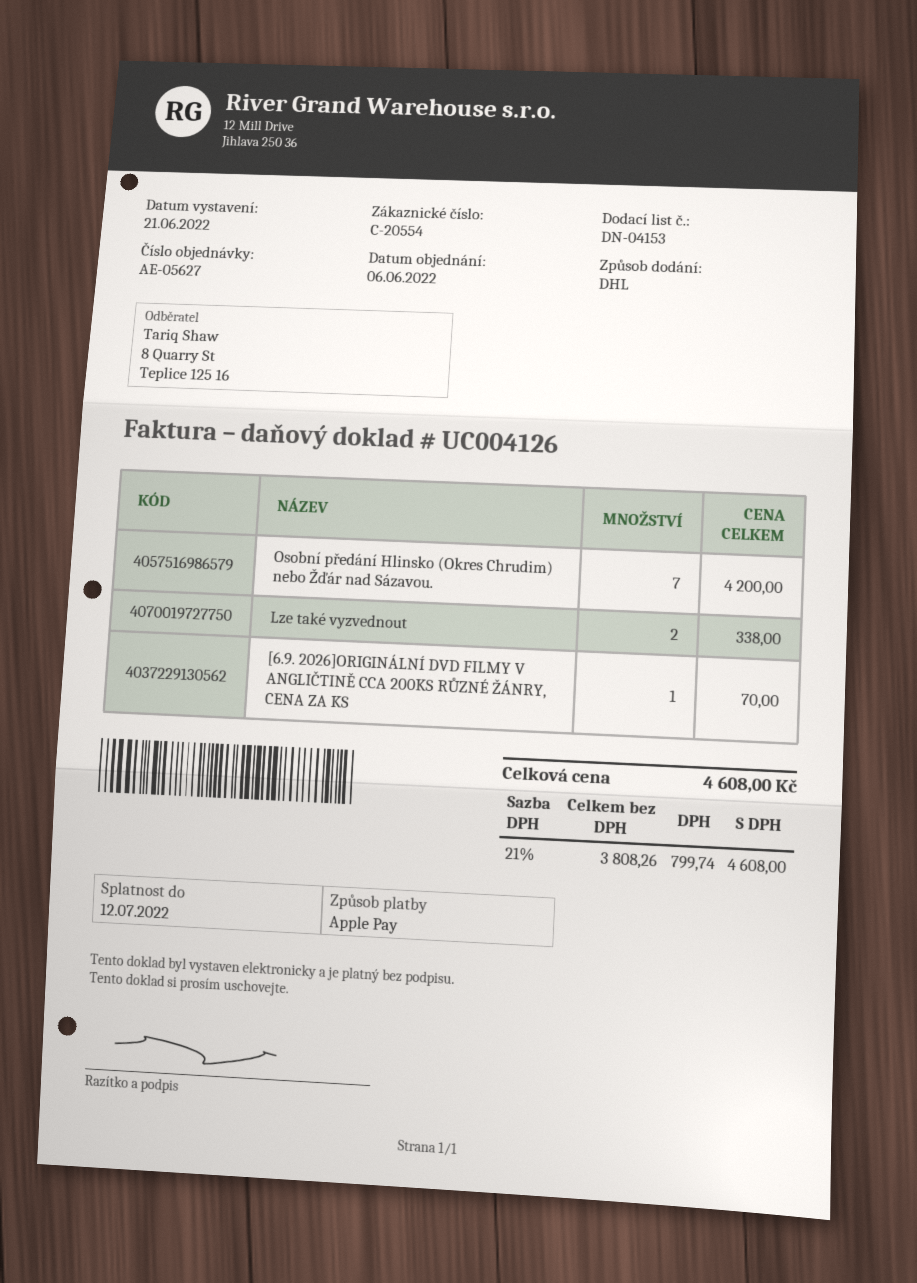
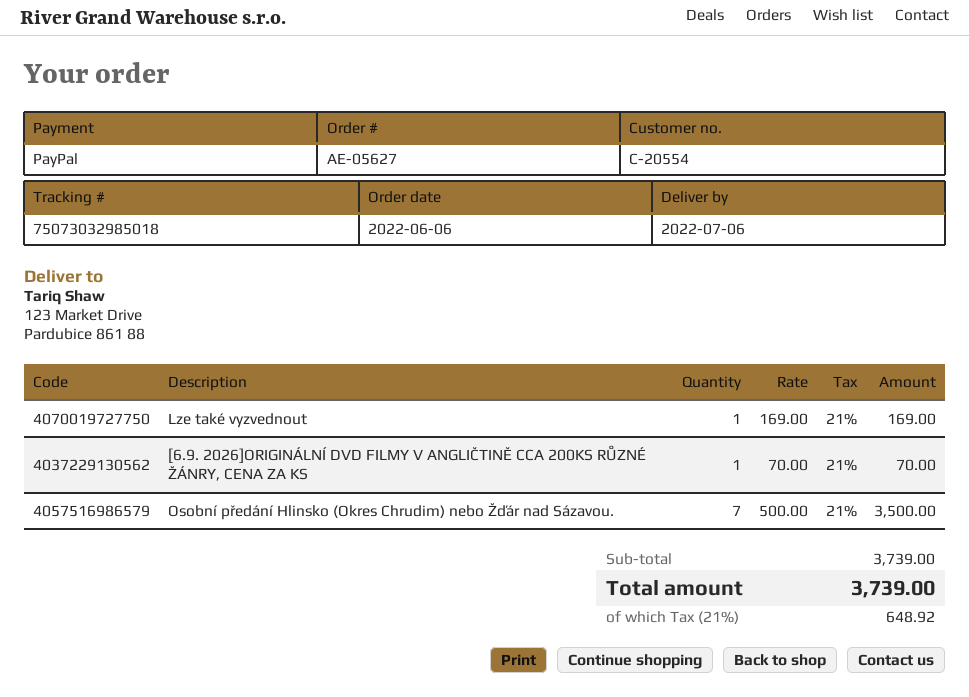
payment method: Apple Pay -> PayPal
Osobní předání Hlinsko (Okres Chrudim) nebo Žďár nad Sázavou.: 7 for 4200.00 -> 7 for 3500.00
Lze také vyzvednout: 2 for 338.00 -> 1 for 169.00
tax: 21% = 799.74 -> 21% = 648.92
total: 4608.00 -> 3739.00

